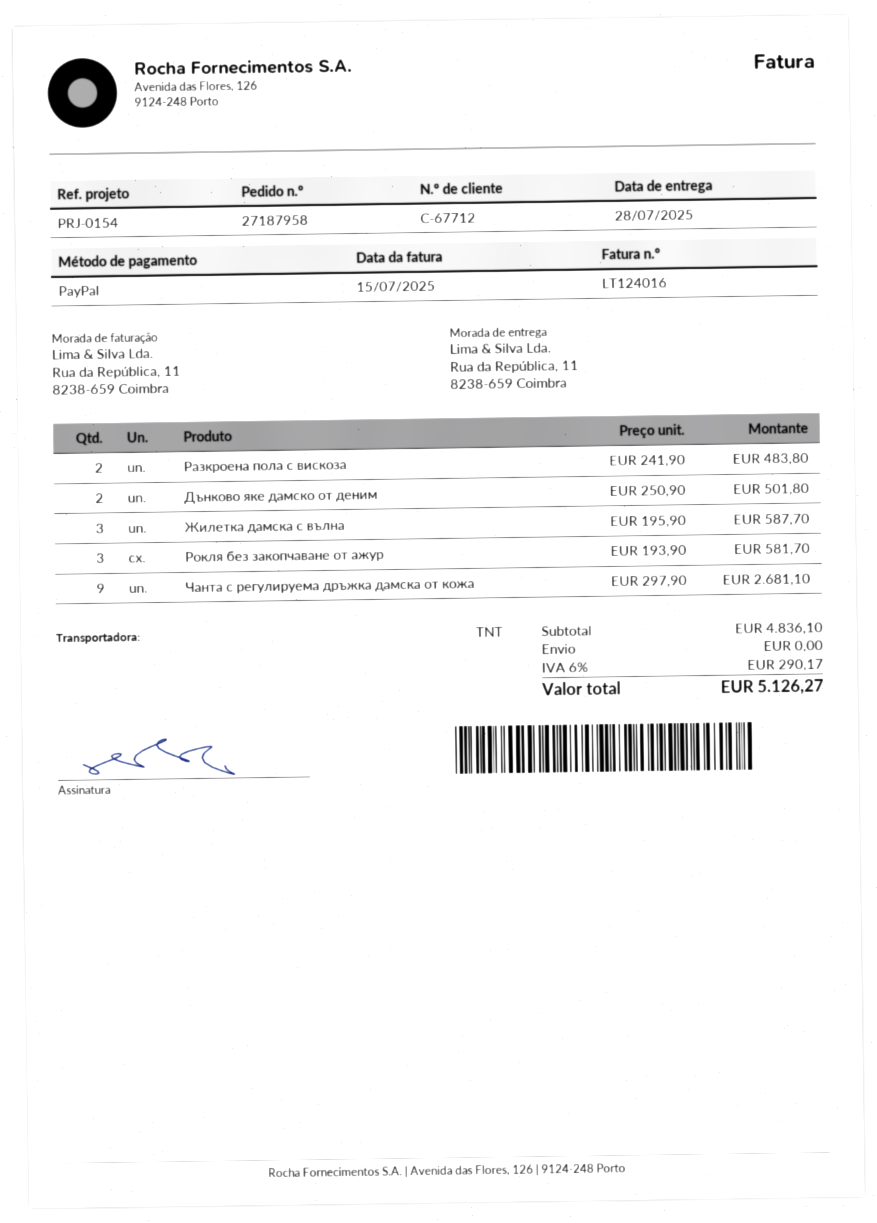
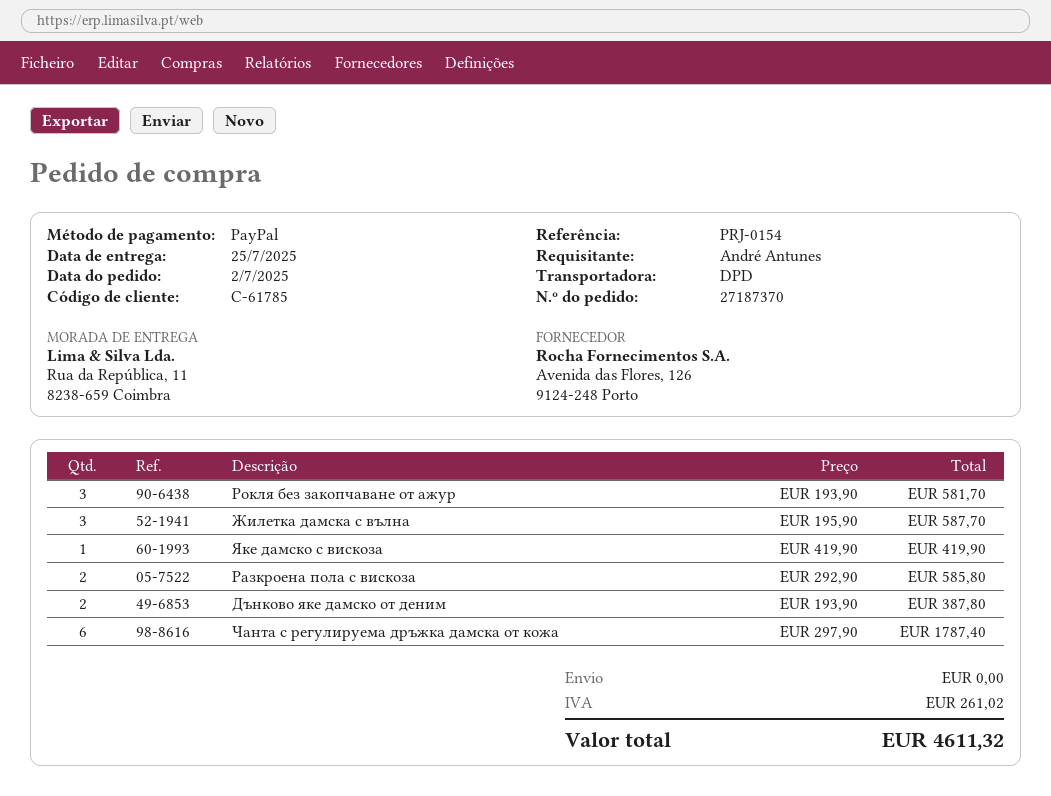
order number: 27187958 -> 27187370
delivery date: 2025-07-28 -> 2025-07-25
customer number: C-67712 -> C-61785
shipping method: TNT -> DPD
Разкроена пола с вискоза: 2 x 241.90 = 483.80 -> 2 x 292.90 = 585.80
Дънково яке дамско от деним: 2 x 250.90 = 501.80 -> 2 x 193.90 = 387.80
Чанта с регулируема дръжка дамска от кожа: 9 x 297.90 = 2681.10 -> 6 x 297.90 = 1787.40
Яке дамско с вискоза: none -> 1 x 419.90 = 419.90
tax: 290.17 -> 261.02
total: 5126.27 -> 4611.32

